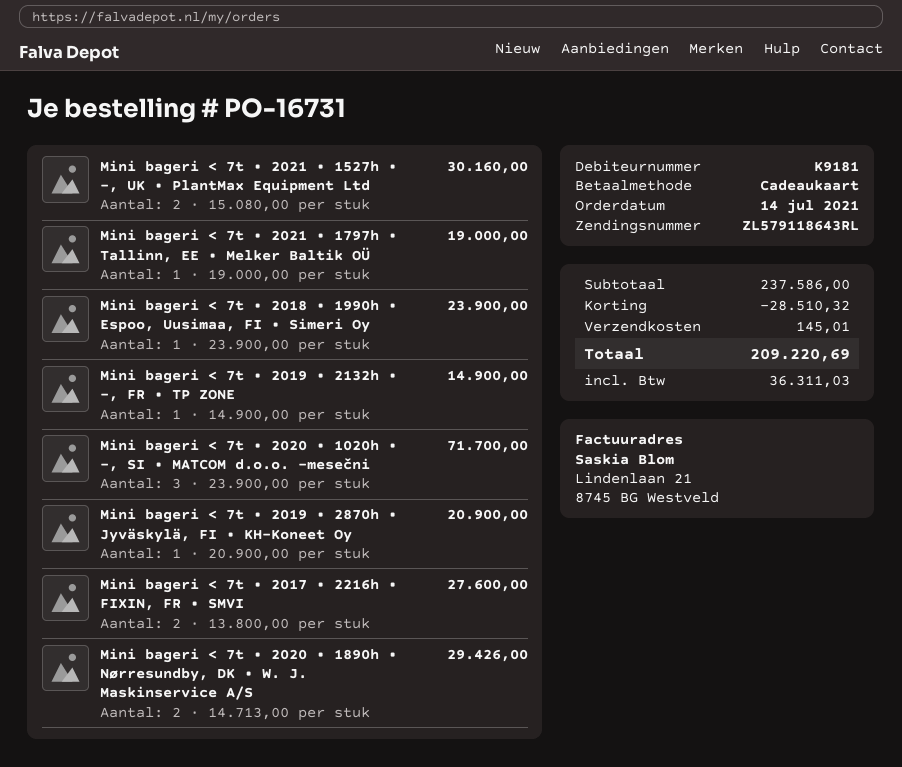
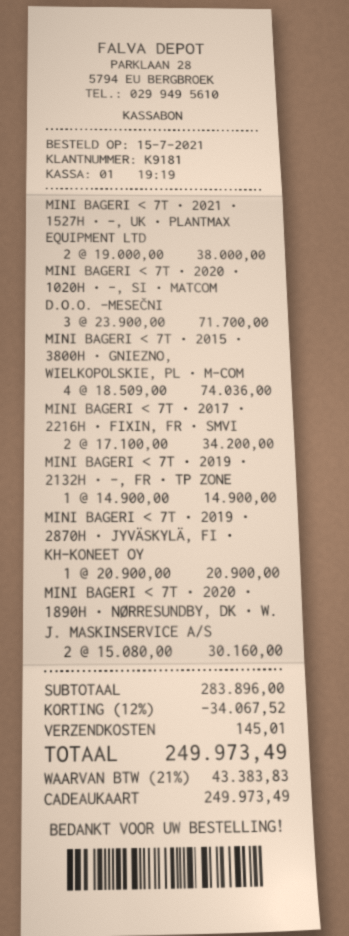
order date: 2021-07-14 -> 2021-07-15
Mini bageri < 7t • 2021 • 1527h • -, UK • PlantMax Equipment Ltd: 2 x 15080.00 = 30160.00 -> 2 x 19000.00 = 38000.00
Mini bageri < 7t • 2021 • 1797h • Tallinn, EE • Melker Baltik OÜ: 1 x 19000.00 = 19000.00 -> none
Mini bageri < 7t • 2018 • 1990h • Espoo, Uusimaa, FI • Simeri Oy: 1 x 23900.00 = 23900.00 -> none
Mini bageri < 7t • 2017 • 2216h • FIXIN, FR • SMVI: 2 x 13800.00 = 27600.00 -> 2 x 17100.00 = 34200.00
Mini bageri < 7t • 2020 • 1890h • Nørresundby, DK • W. J. Maskinservice A/S: 2 x 14713.00 = 29426.00 -> 2 x 15080.00 = 30160.00
MINI BAGERI < 7T • 2015 • 3800H • GNIEZNO, WIELKOPOLSKIE, PL • M-COM: none -> 4 x 18509.00 = 74036.00
subtotal: 237586.00 -> 283896.00
discount: 28510.32 -> 34067.52
tax: 36311.03 -> 43383.83
total: 209220.69 -> 249973.49

